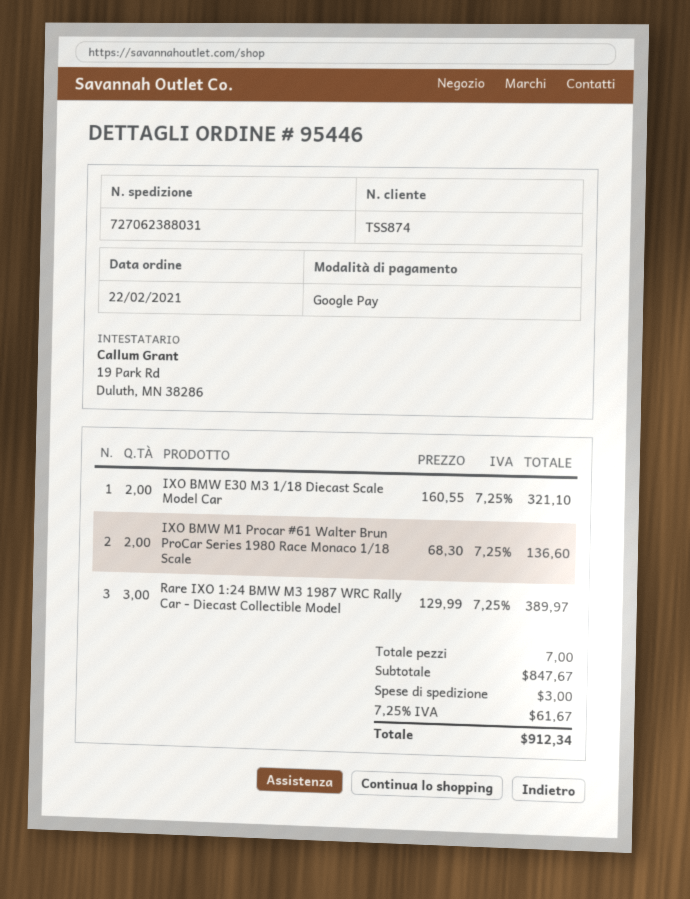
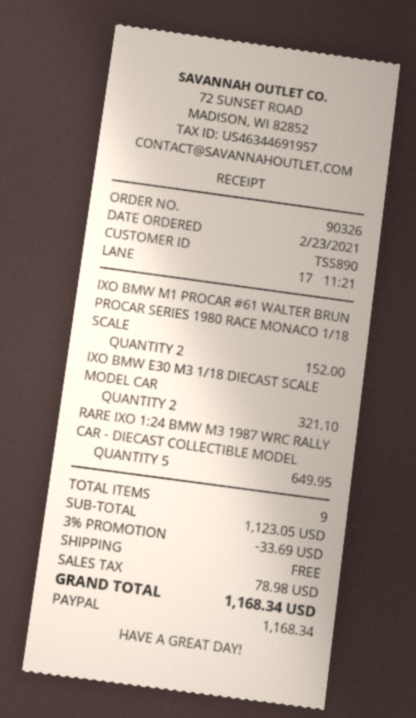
order number: 95446 -> 90326
order date: 2021-02-22 -> 2021-02-23
customer number: TSS874 -> TSS890
payment method: Google Pay -> PayPal
IXO BMW M1 Procar #61 Walter Brun ProCar Series 1980 Race Monaco 1/18 Scale: 2 for 136.60 -> 2 for 152.00
Rare IXO 1:24 BMW M3 1987 WRC Rally Car - Diecast Collectible Model: 3 for 389.97 -> 5 for 649.95
total quantity: 7 -> 9
subtotal: 847.67 -> 1123.05
discount: none -> 3% = 33.69
shipping: 3.00 -> 0.00
tax: 61.67 -> 78.98
total: 912.34 -> 1168.34

